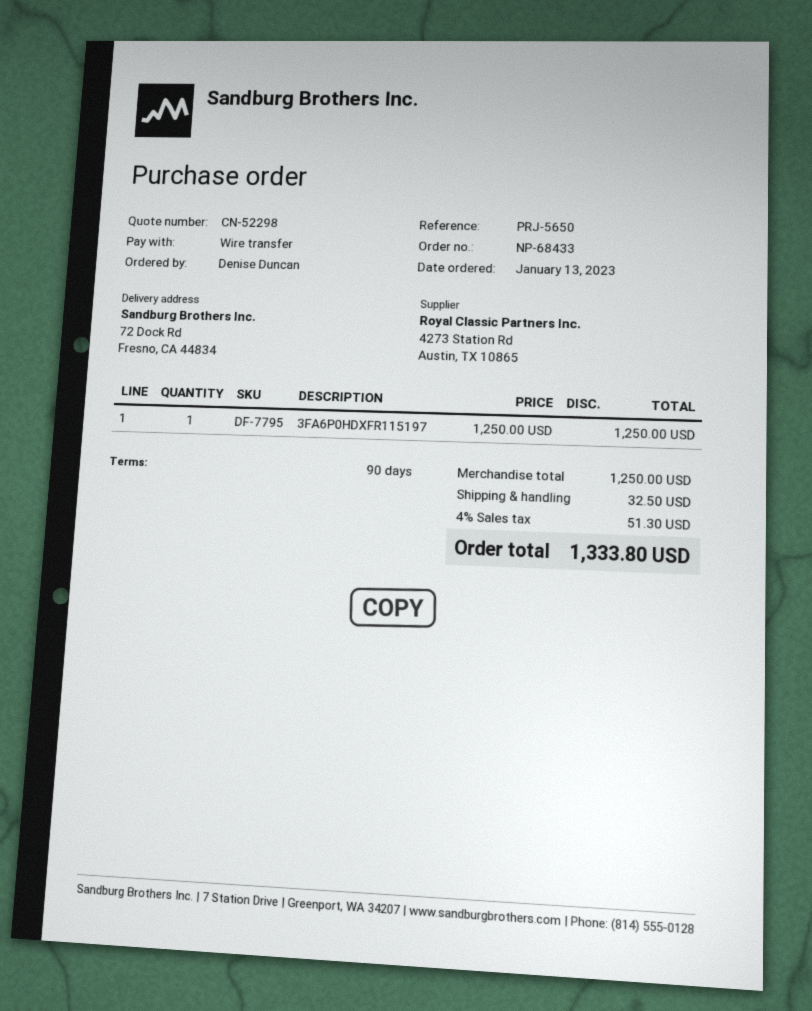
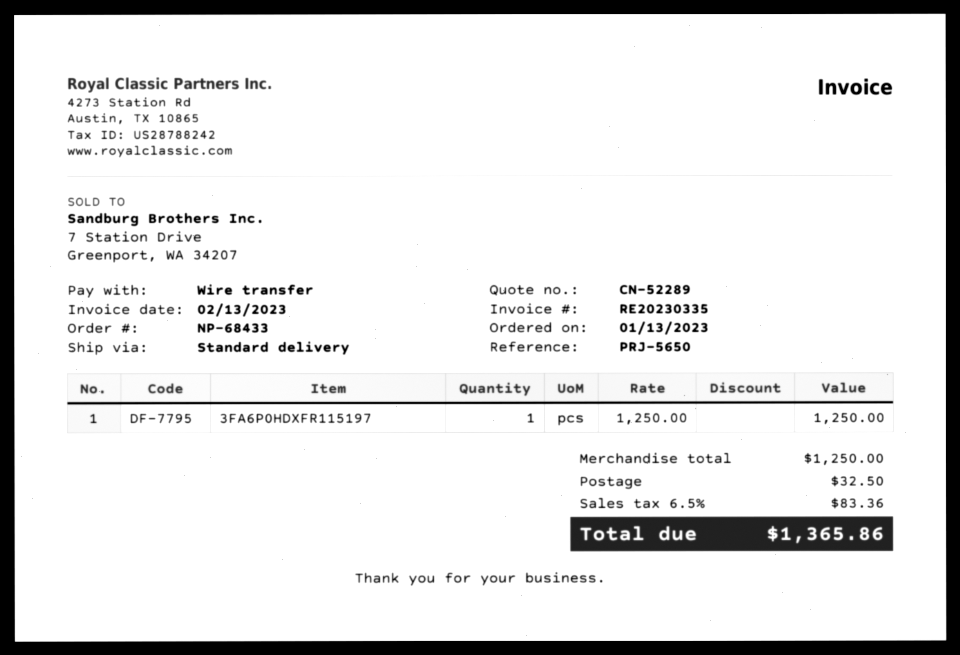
quote number: CN-52298 -> CN-52289
tax: 4% = 51.30 -> 6.5% = 83.36
total: 1333.80 -> 1365.86

